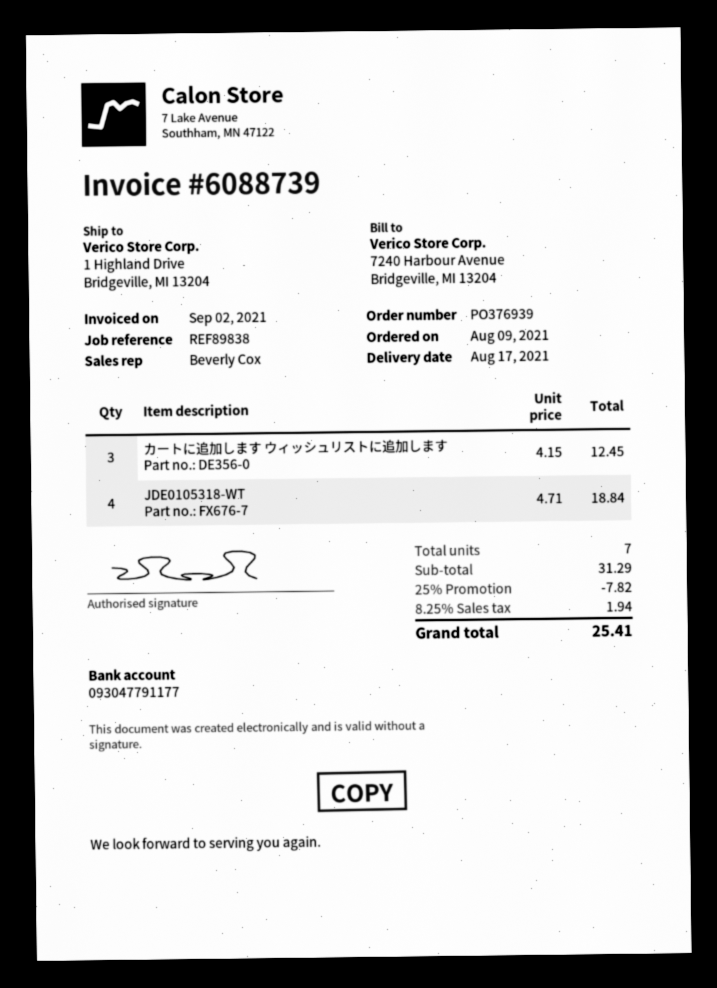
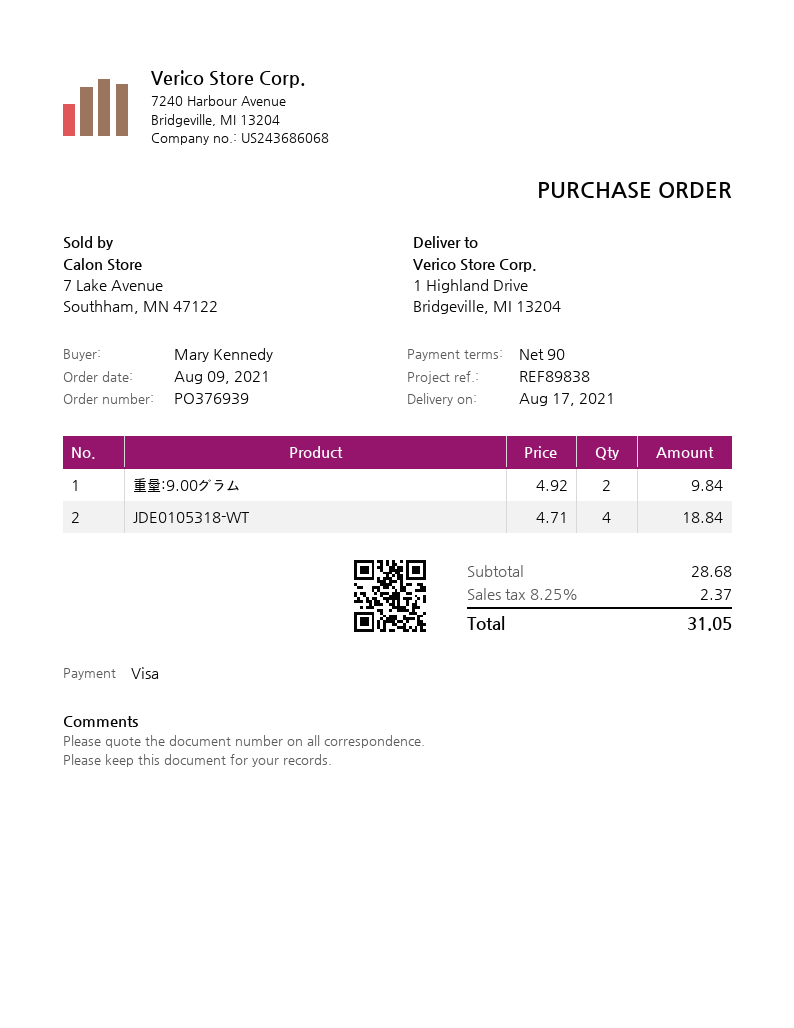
カートに追加します ウィッシュリストに追加します: 3 x 4.15 = 12.45 -> none
重量:9.00グラム: none -> 2 x 4.92 = 9.84
subtotal: 31.29 -> 28.68
discount: 25% = 7.82 -> none
tax: 8.25% = 1.94 -> 8.25% = 2.37
total: 25.41 -> 31.05

